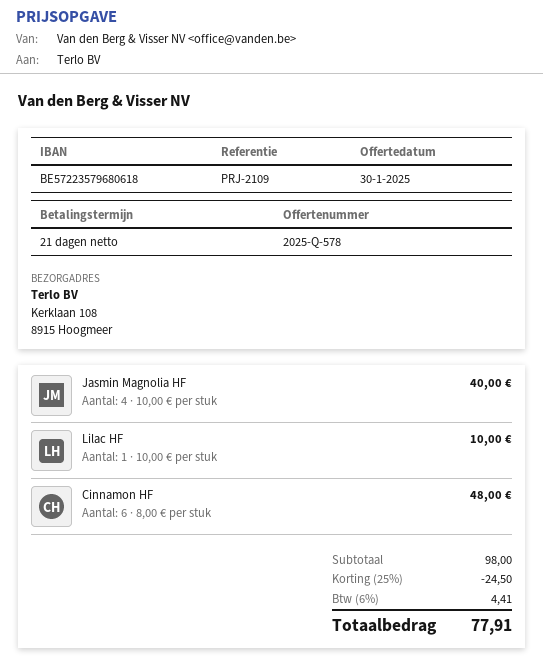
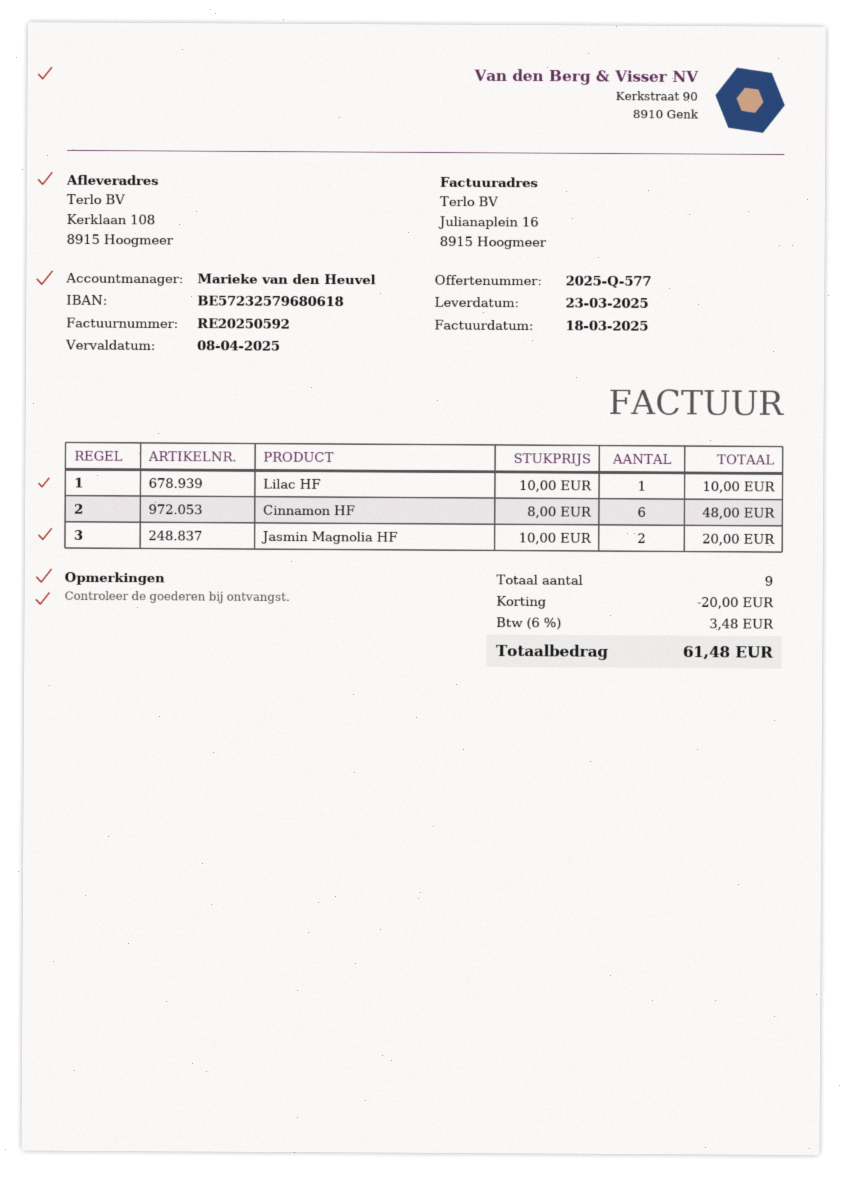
quote number: 2025-Q-578 -> 2025-Q-577
bank account: BE57223579680618 -> BE57232579680618
Jasmin Magnolia HF: 4 x 10.00 = 40.00 -> 2 x 10.00 = 20.00
discount: 24.50 -> 20.00
tax: 6% = 4.41 -> 6% = 3.48
total: 77.91 -> 61.48

